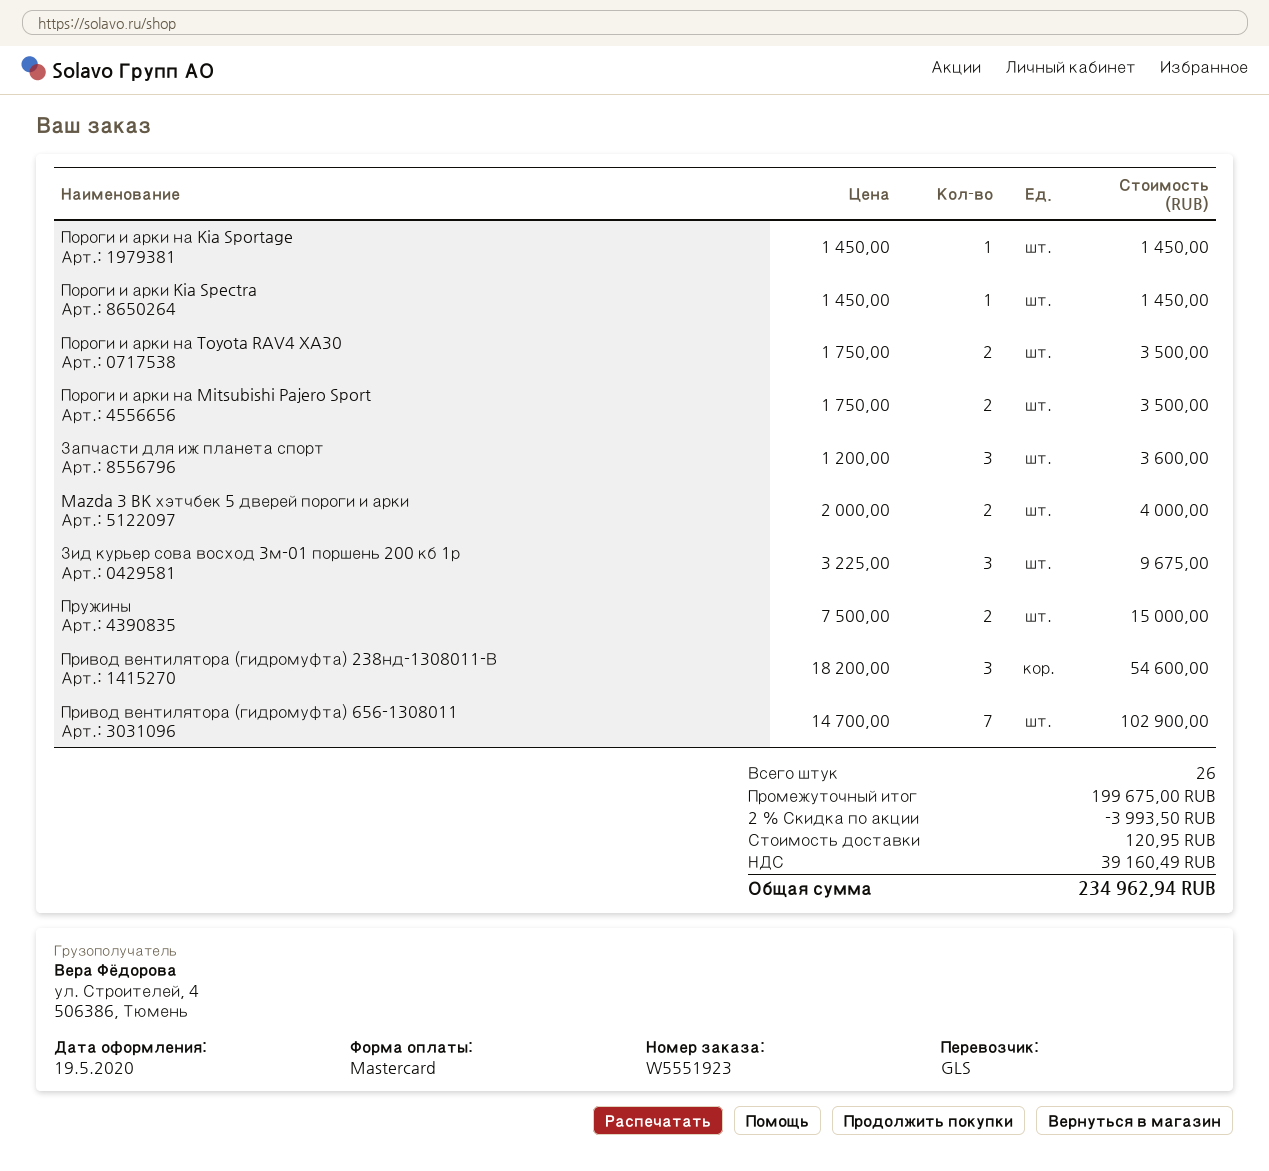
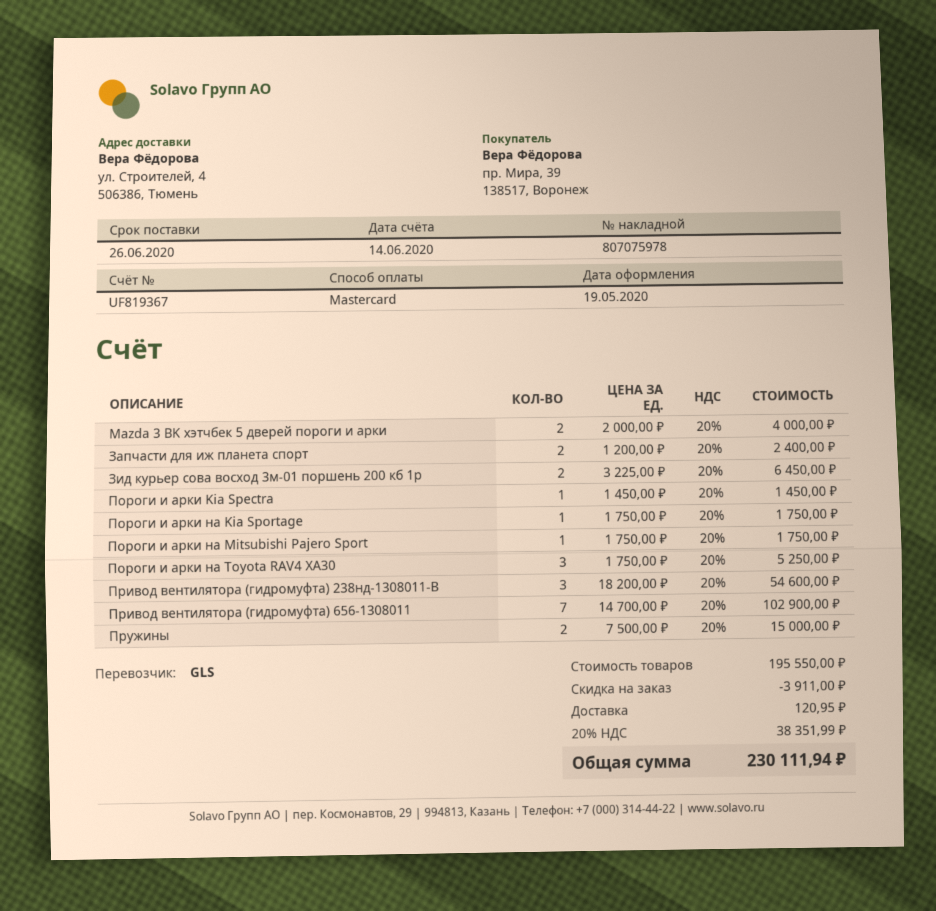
Пороги и арки на Kia Sportage: 1 x 1450.00 = 1450.00 -> 1 x 1750.00 = 1750.00
Пороги и арки на Toyota RAV4 XA30: 2 x 1750.00 = 3500.00 -> 3 x 1750.00 = 5250.00
Пороги и арки на Mitsubishi Pajero Sport: 2 x 1750.00 = 3500.00 -> 1 x 1750.00 = 1750.00
Запчасти для иж планета спорт: 3 x 1200.00 = 3600.00 -> 2 x 1200.00 = 2400.00
Зид курьер сова восход 3м-01 поршень 200 кб 1р: 3 x 3225.00 = 9675.00 -> 2 x 3225.00 = 6450.00
subtotal: 199675.00 -> 195550.00
discount: 3993.50 -> 3911.00
tax: 39160.49 -> 38351.99
total: 234962.94 -> 230111.94

